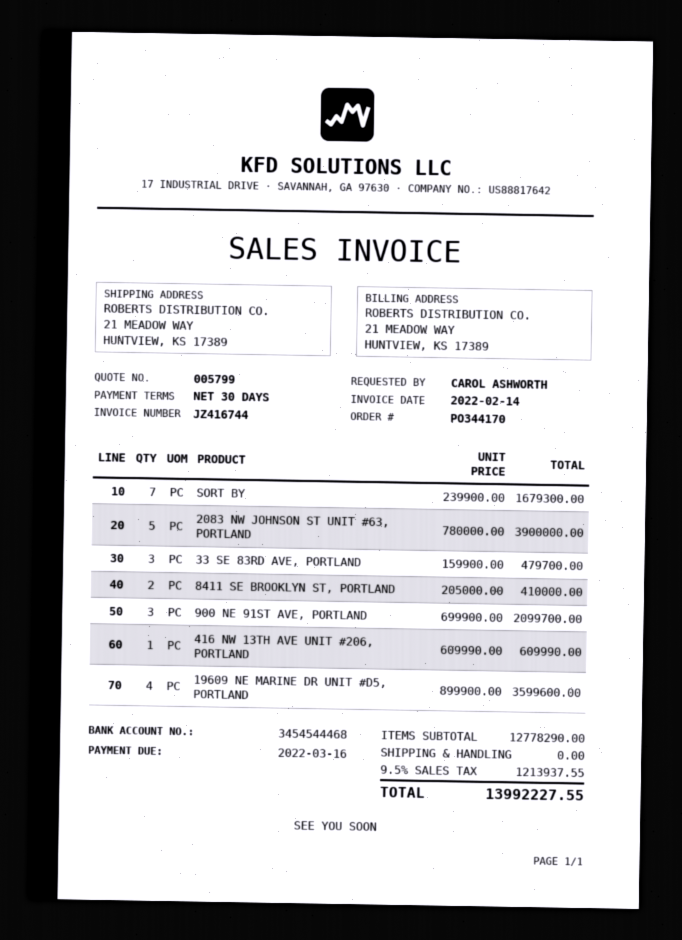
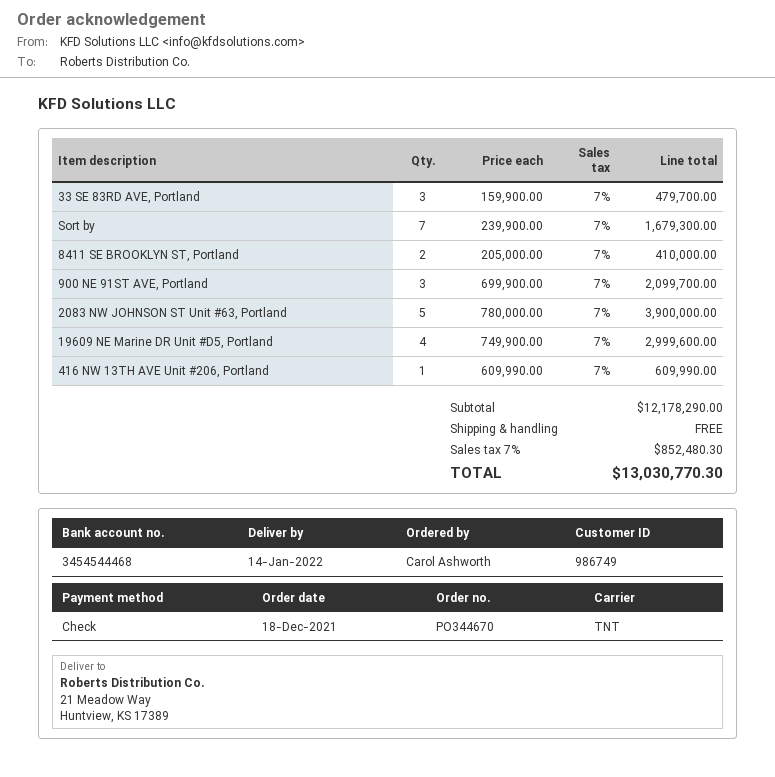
order number: PO344170 -> PO344670
19609 NE MARINE DR UNIT #D5, PORTLAND: 4 x 899900.00 = 3599600.00 -> 4 x 749900.00 = 2999600.00
subtotal: 12778290.00 -> 12178290.00
tax: 9.5% = 1213937.55 -> 7% = 852480.30
total: 13992227.55 -> 13030770.30

